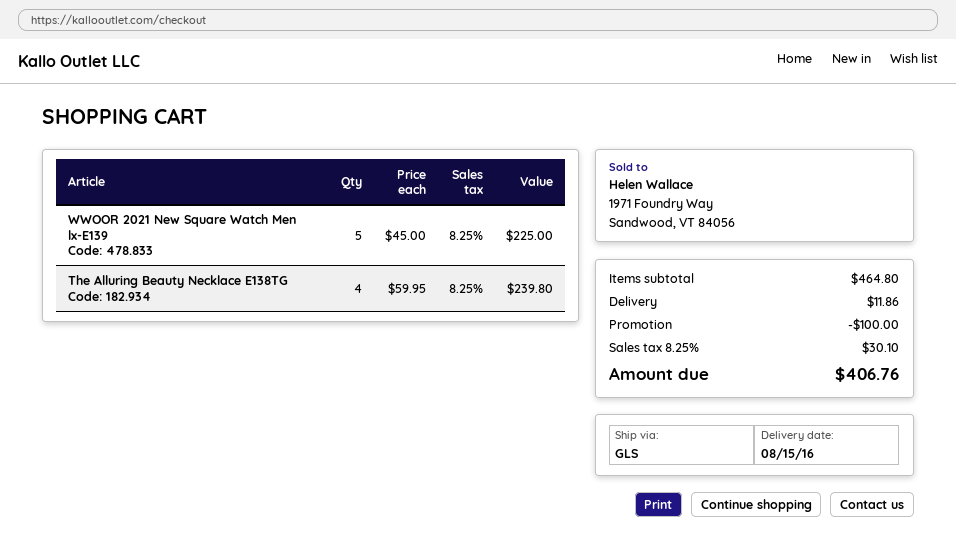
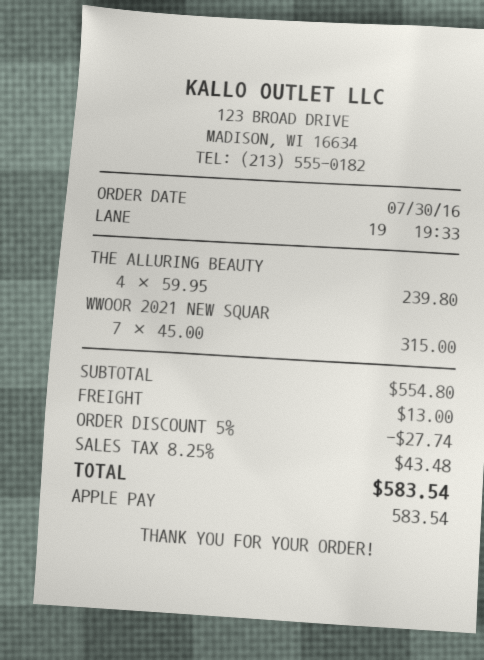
WWOOR 2021 New Square Watch Men lx-E139: 5 x 45.00 = 225.00 -> 7 x 45.00 = 315.00
subtotal: 464.80 -> 554.80
discount: 100.00 -> 27.74
shipping: 11.86 -> 13.00
tax: 8.25% = 30.10 -> 8.25% = 43.48
total: 406.76 -> 583.54

